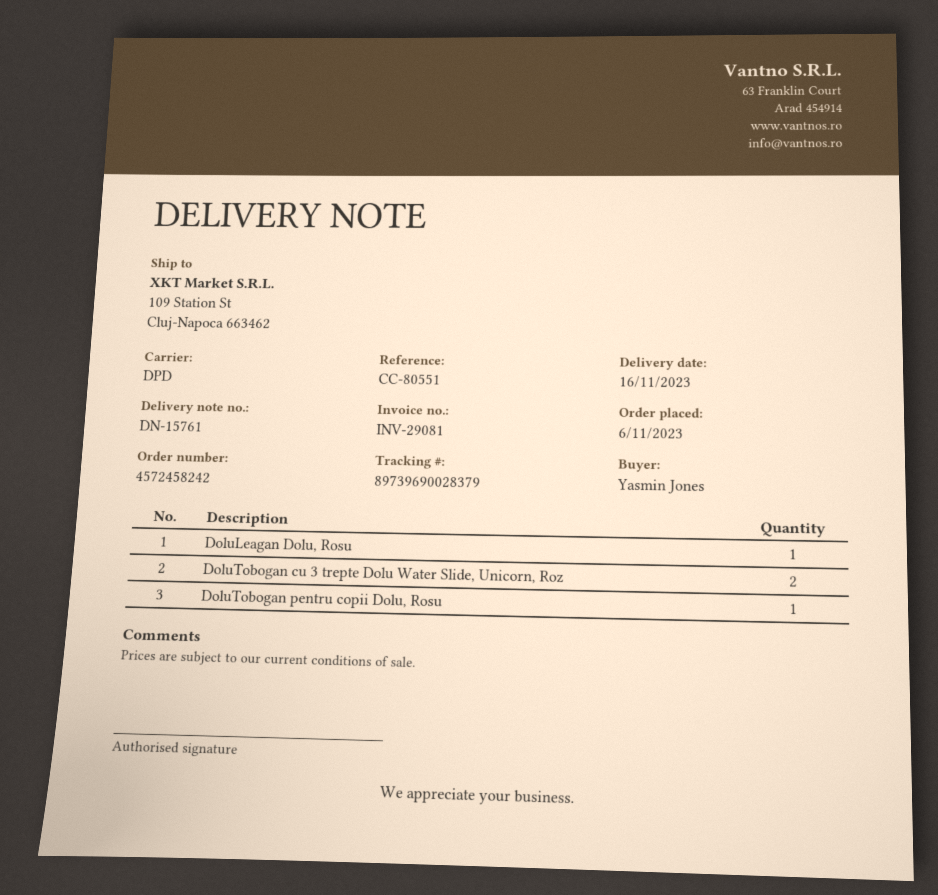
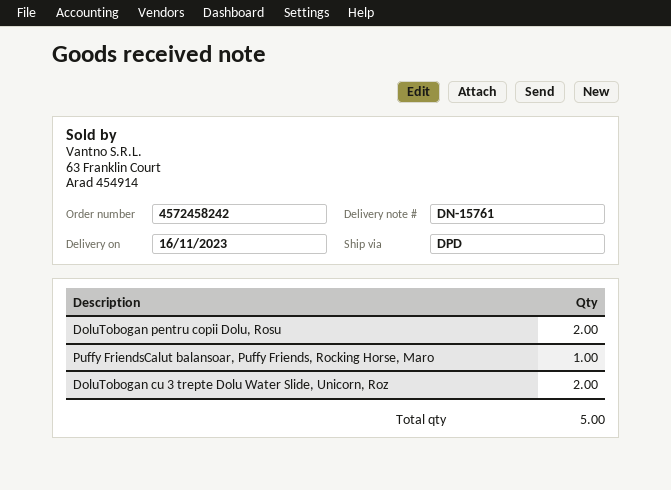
DoluLeagan Dolu, Rosu: 1 -> none
DoluTobogan pentru copii Dolu, Rosu: 1 -> 2
Puffy FriendsCalut balansoar, Puffy Friends, Rocking Horse, Maro: none -> 1

